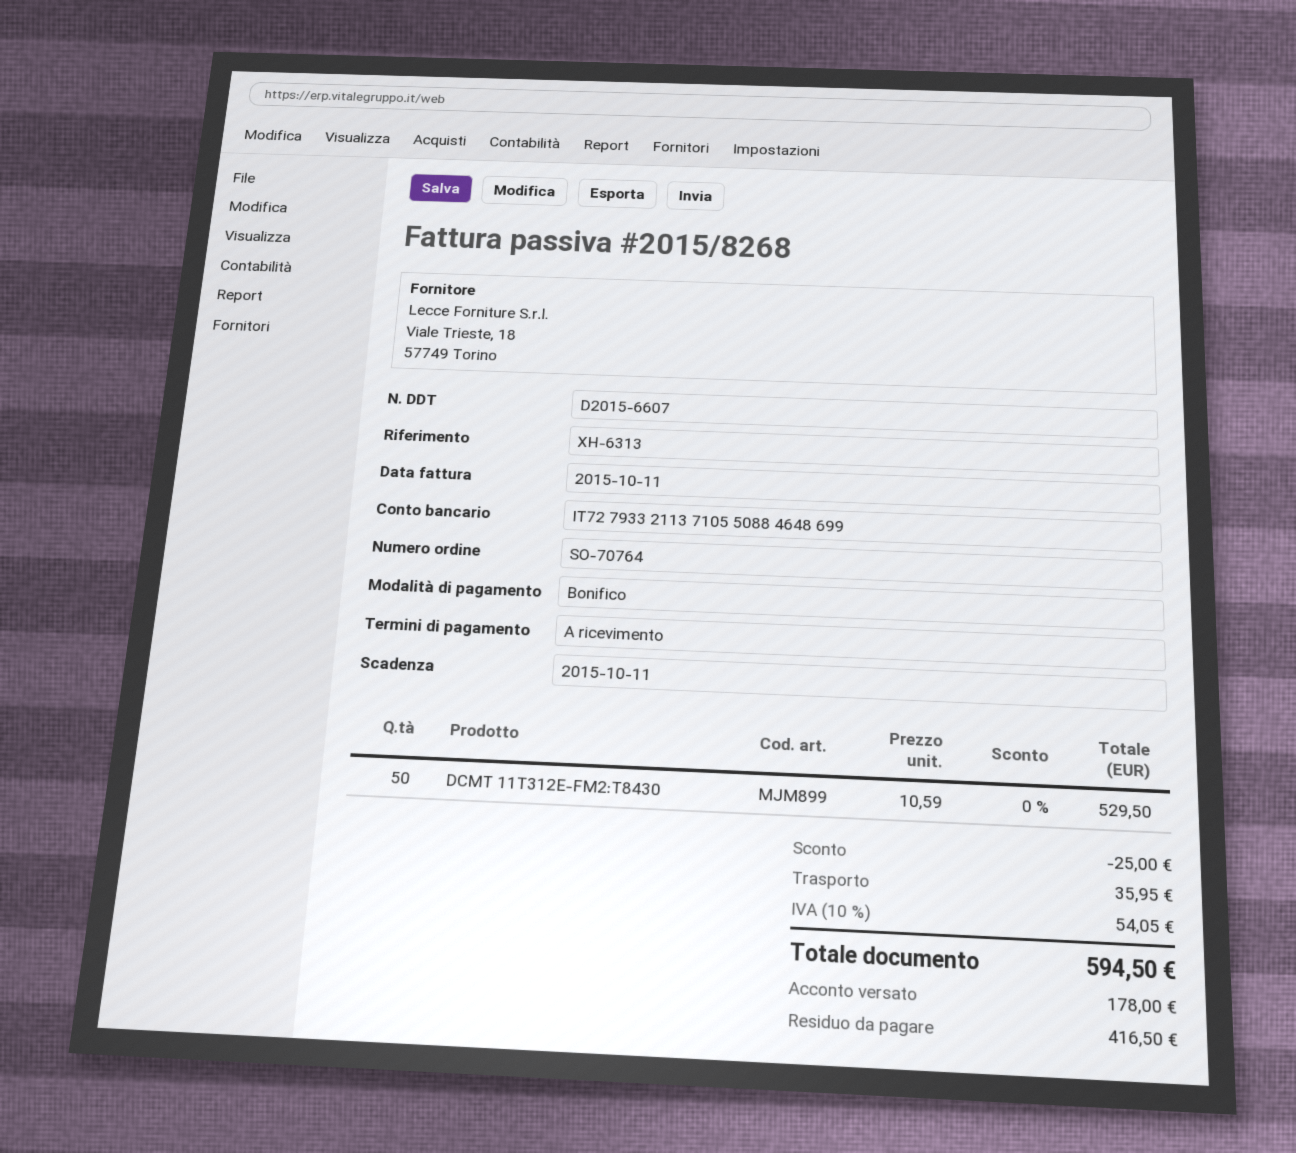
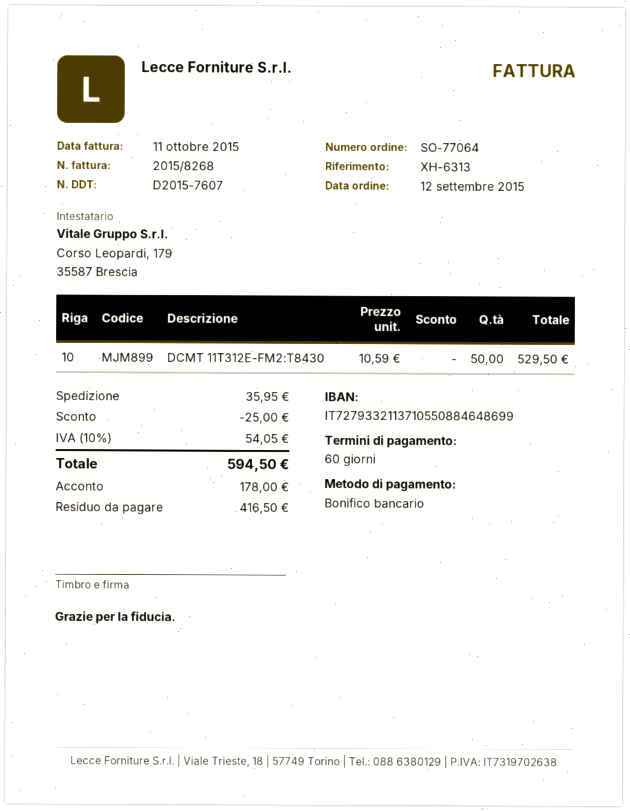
order number: SO-70764 -> SO-77064
delivery note number: D2015-6607 -> D2015-7607
payment terms: on receipt -> 60 days

